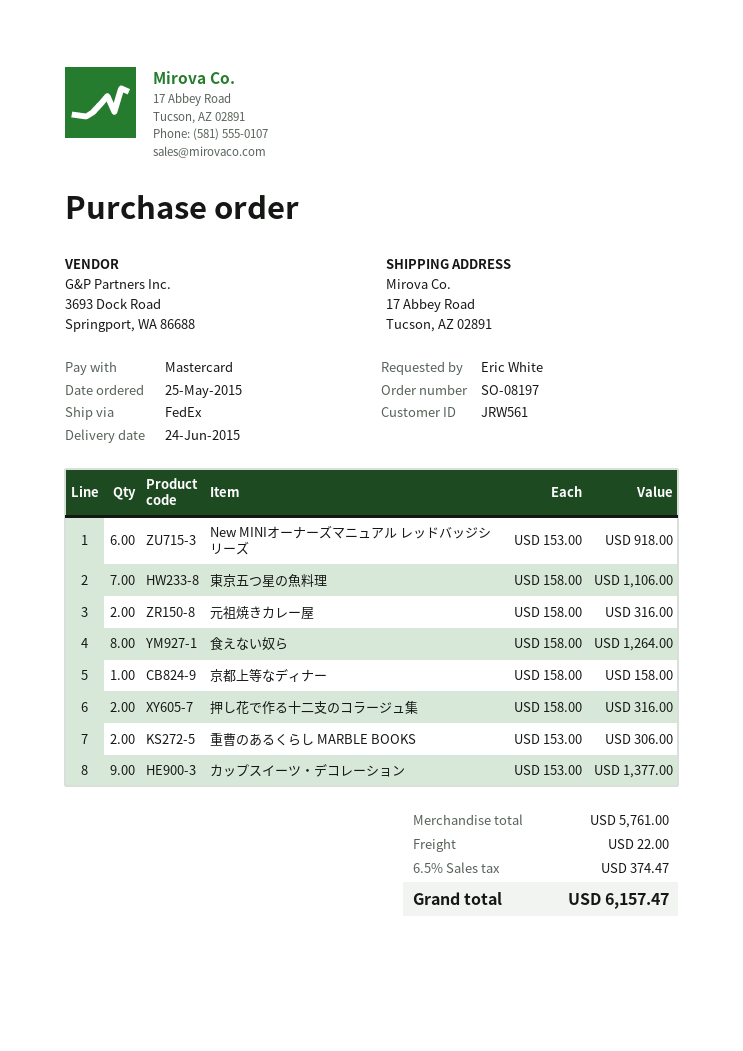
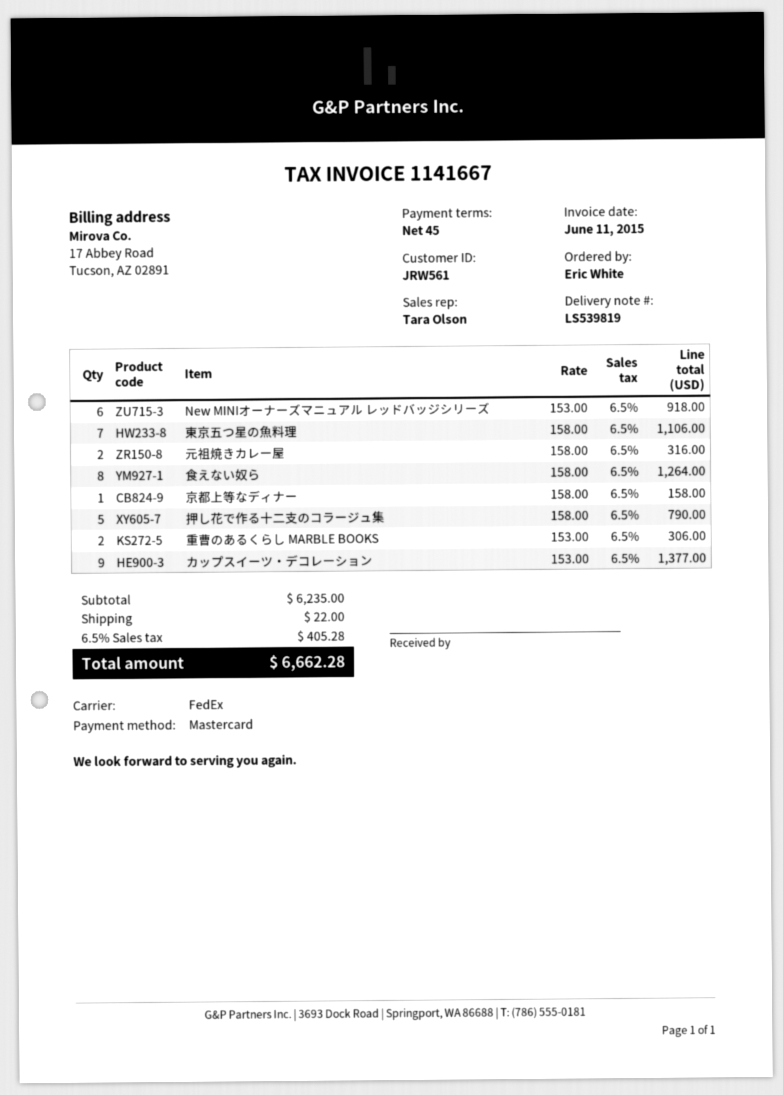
押し花で作る十二支のコラージュ集: 2 x 158.00 = 316.00 -> 5 x 158.00 = 790.00
subtotal: 5761.00 -> 6235.00
tax: 6.5% = 374.47 -> 6.5% = 405.28
total: 6157.47 -> 6662.28

